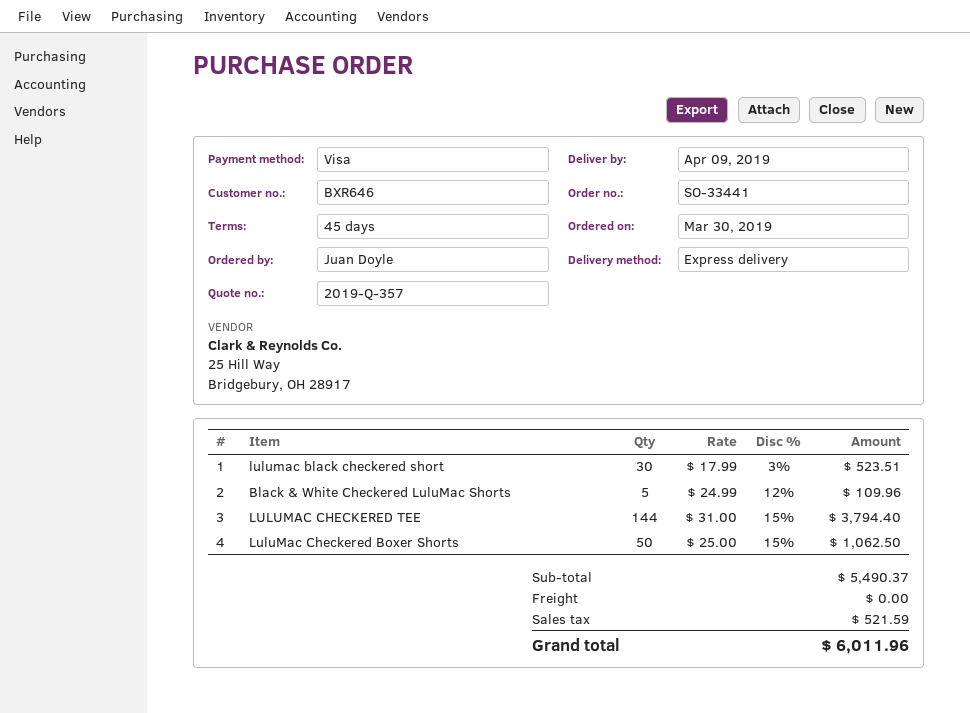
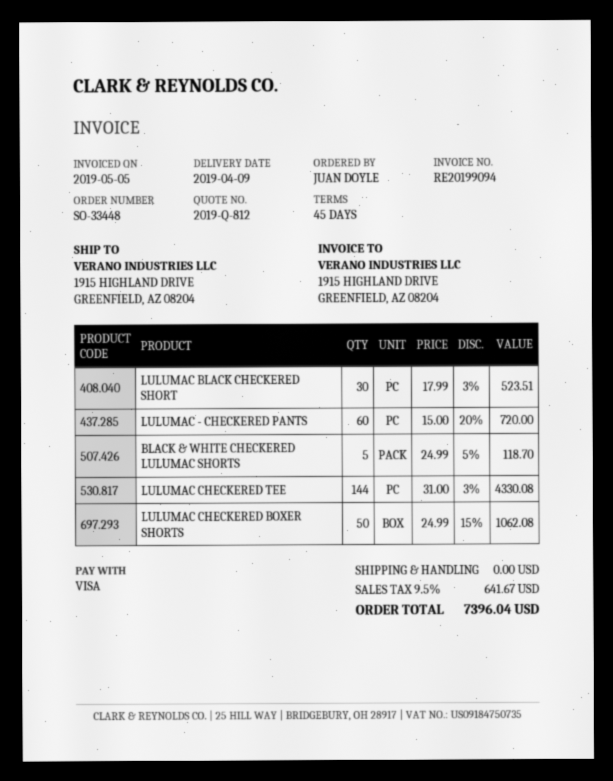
quote number: 2019-Q-357 -> 2019-Q-812
order number: SO-33441 -> SO-33448
Black & White Checkered LuluMac Shorts: 5 x 24.99 - 12% = 109.96 -> 5 x 24.99 - 5% = 118.70
LULUMAC CHECKERED TEE: 144 x 31.00 - 15% = 3794.40 -> 144 x 31.00 - 3% = 4330.08
LuluMac Checkered Boxer Shorts: 50 x 25.00 - 15% = 1062.50 -> 50 x 24.99 - 15% = 1062.08
LULUMAC - CHECKERED PANTS: none -> 60 x 15.00 - 20% = 720.00
tax: 521.59 -> 641.67
total: 6011.96 -> 7396.04

